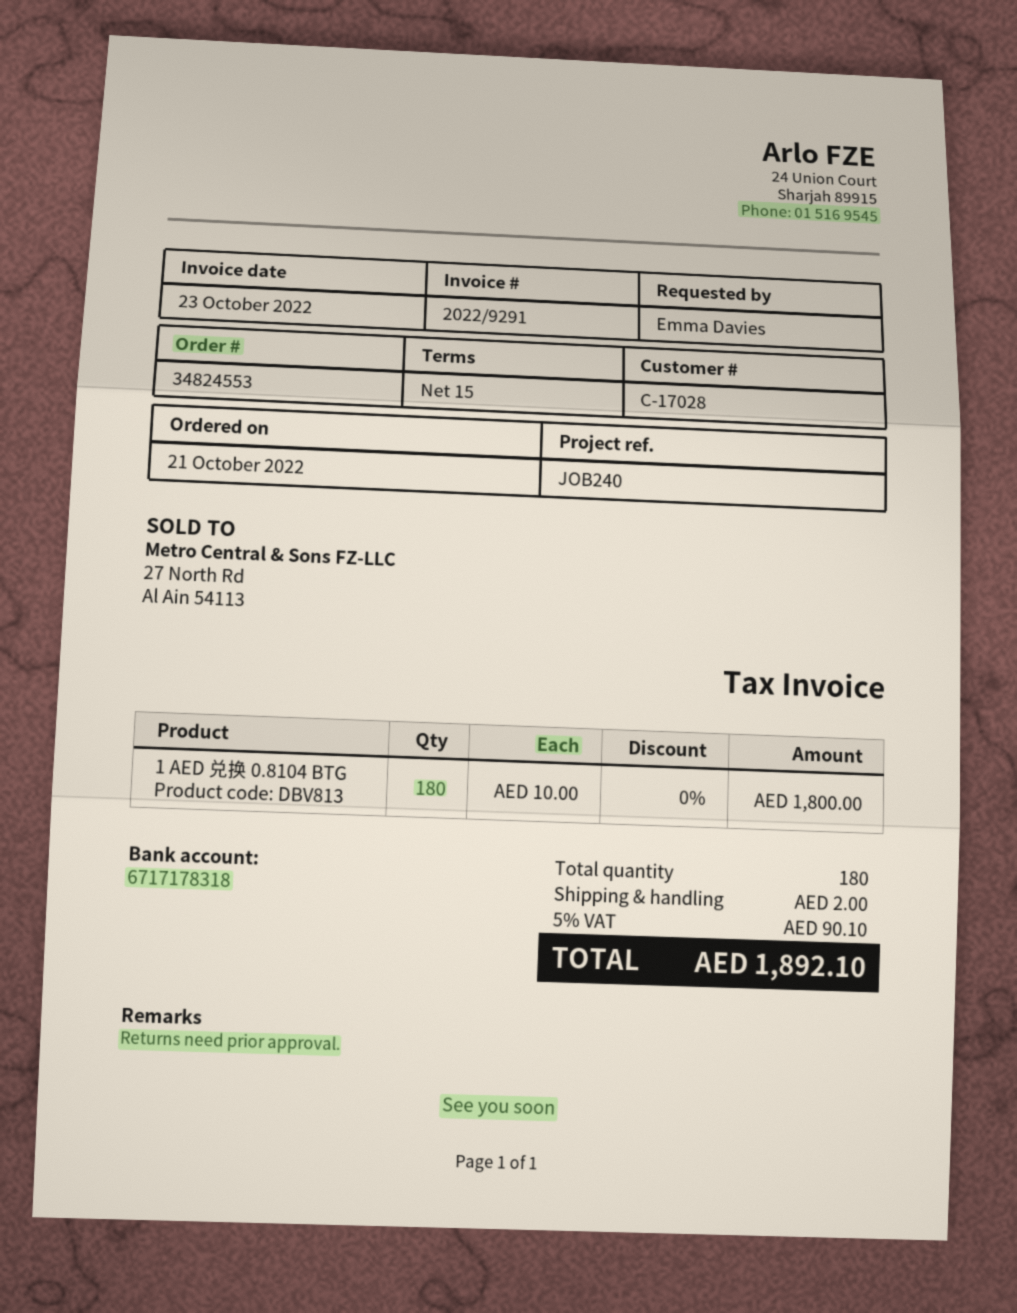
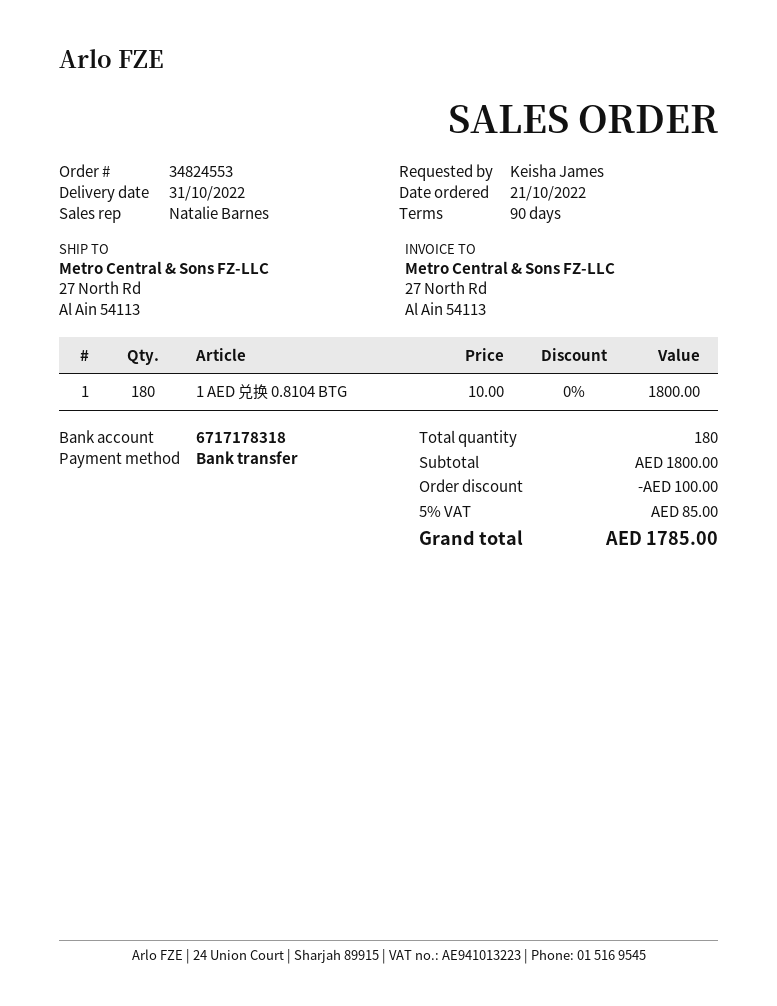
payment terms: 15 days -> 90 days
ordered by: Emma Davies -> Keisha James
discount: none -> 100.00
shipping: 2.00 -> none
tax: 5% = 90.10 -> 5% = 85.00
total: 1892.10 -> 1785.00

